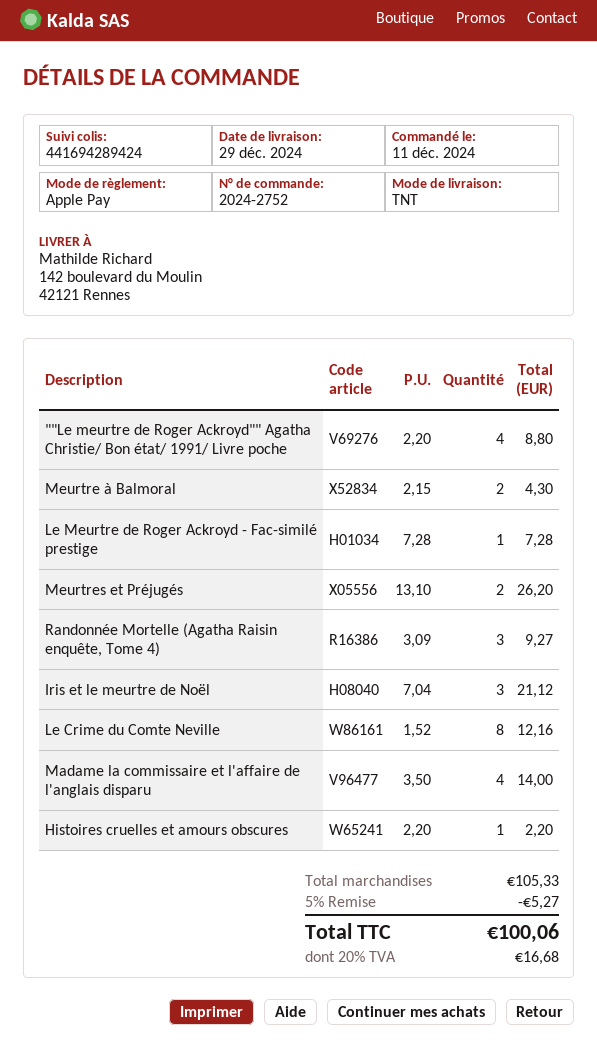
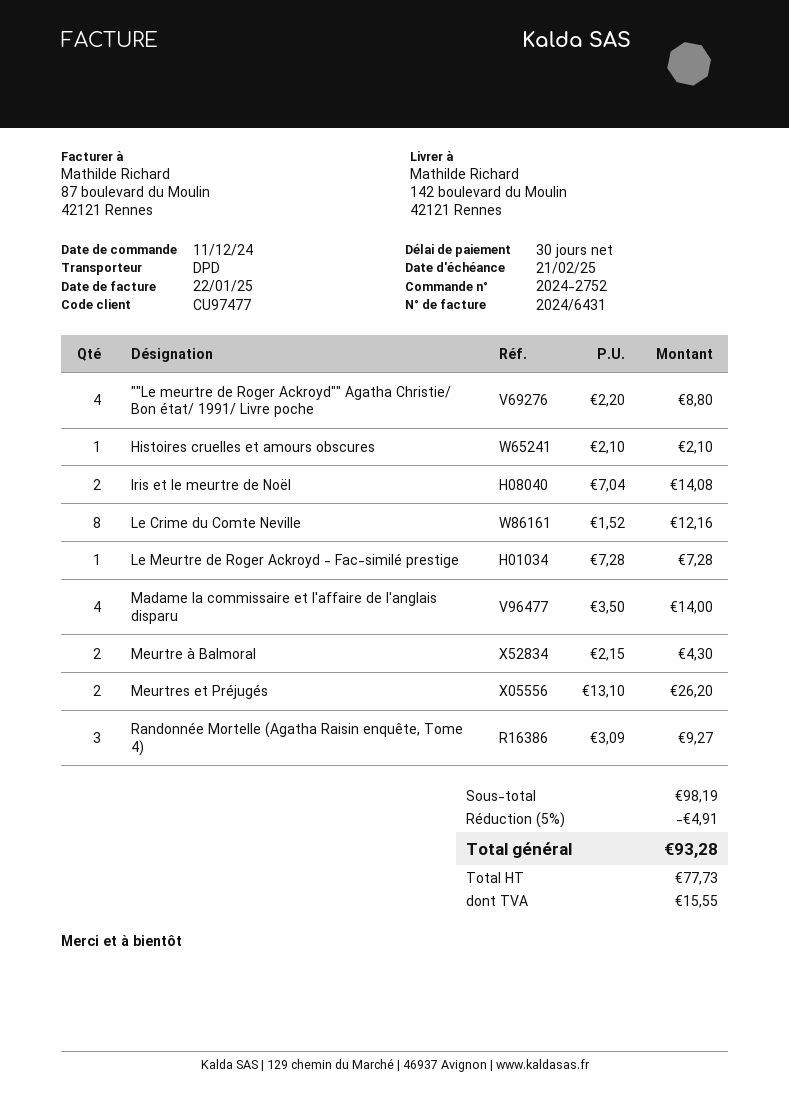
shipping method: TNT -> DPD
Iris et le meurtre de Noël: 3 x 7.04 = 21.12 -> 2 x 7.04 = 14.08
Histoires cruelles et amours obscures: 1 x 2.20 = 2.20 -> 1 x 2.10 = 2.10
subtotal: 105.33 -> 98.19
discount: 5% = 5.27 -> 5% = 4.91
tax: 16.68 -> 15.55
total: 100.06 -> 93.28

